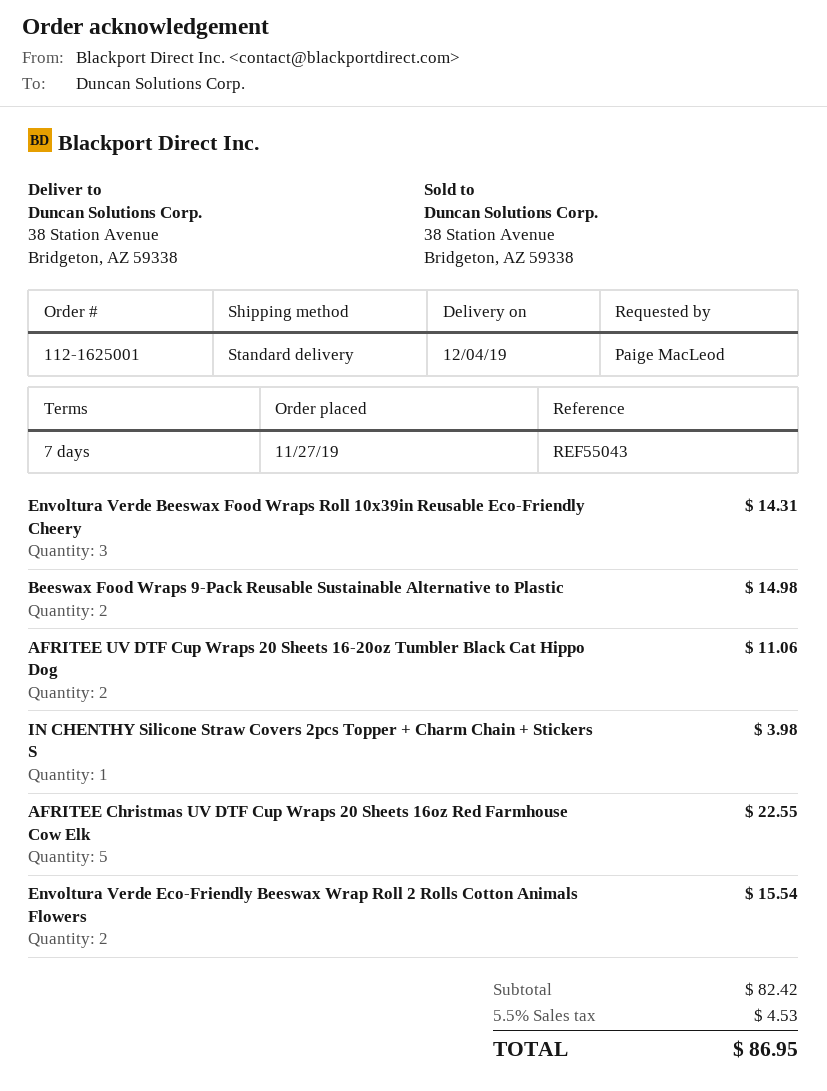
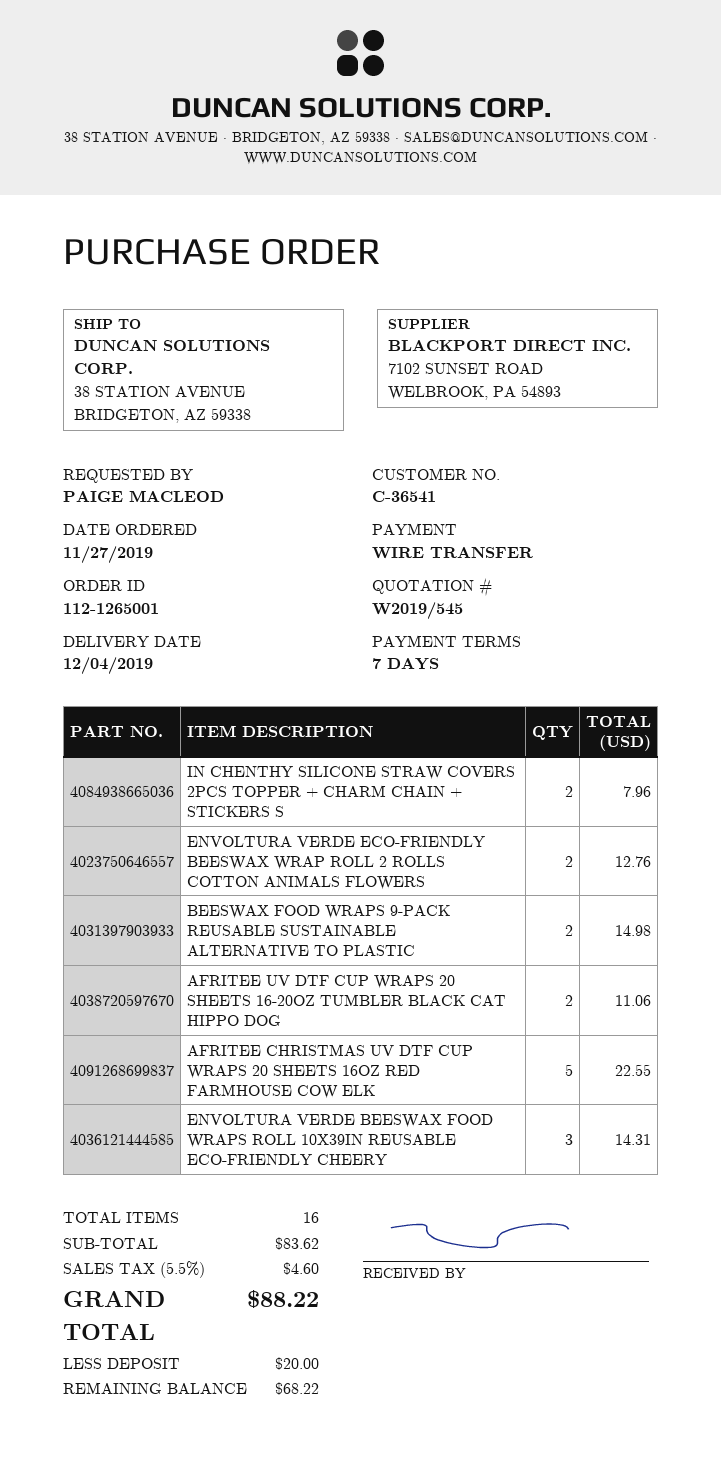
order number: 112-1625001 -> 112-1265001
IN CHENTHY Silicone Straw Covers 2pcs Topper + Charm Chain + Stickers S: 1 for 3.98 -> 2 for 7.96
Envoltura Verde Eco-Friendly Beeswax Wrap Roll 2 Rolls Cotton Animals Flowers: 2 for 15.54 -> 2 for 12.76
subtotal: 82.42 -> 83.62
tax: 5.5% = 4.53 -> 5.5% = 4.60
total: 86.95 -> 88.22

